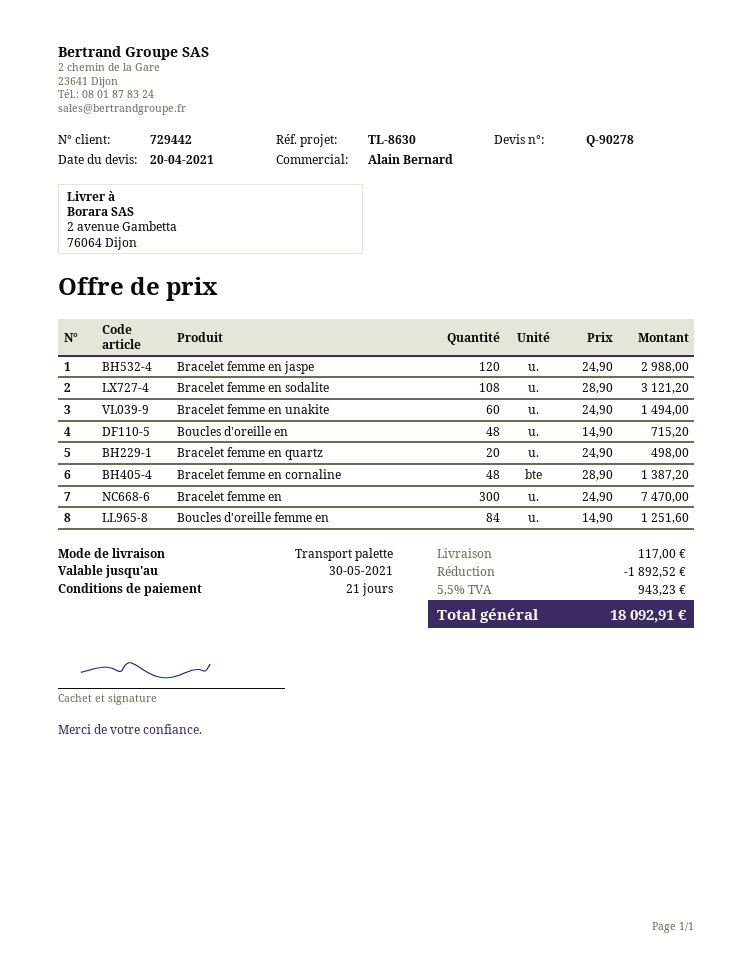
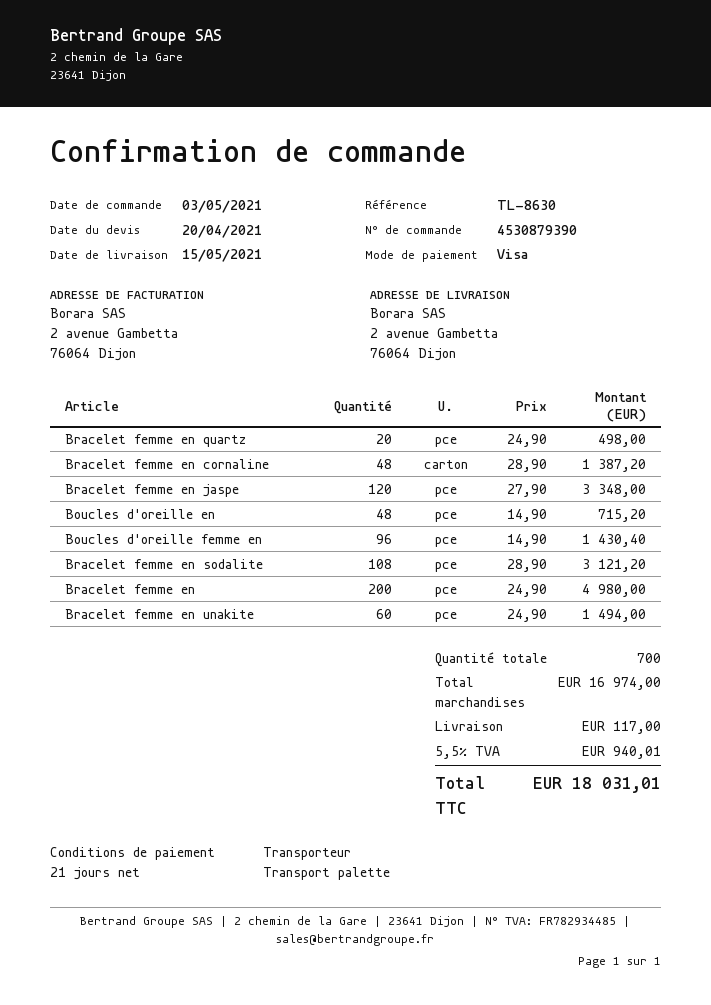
Bracelet femme en jaspe: 120 x 24.90 = 2988.00 -> 120 x 27.90 = 3348.00
Bracelet femme en: 300 x 24.90 = 7470.00 -> 200 x 24.90 = 4980.00
Boucles d'oreille femme en: 84 x 14.90 = 1251.60 -> 96 x 14.90 = 1430.40
discount: 1892.52 -> none
tax: 5.5% = 943.23 -> 5.5% = 940.01
total: 18092.91 -> 18031.01

